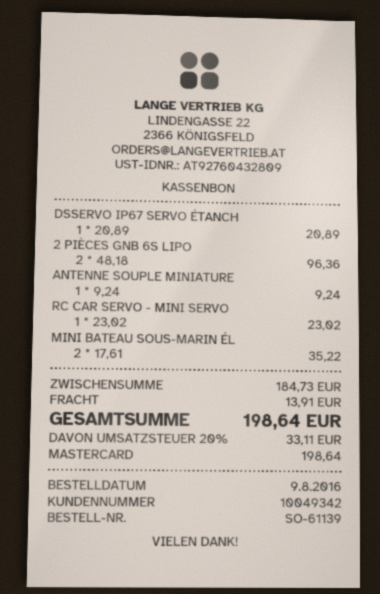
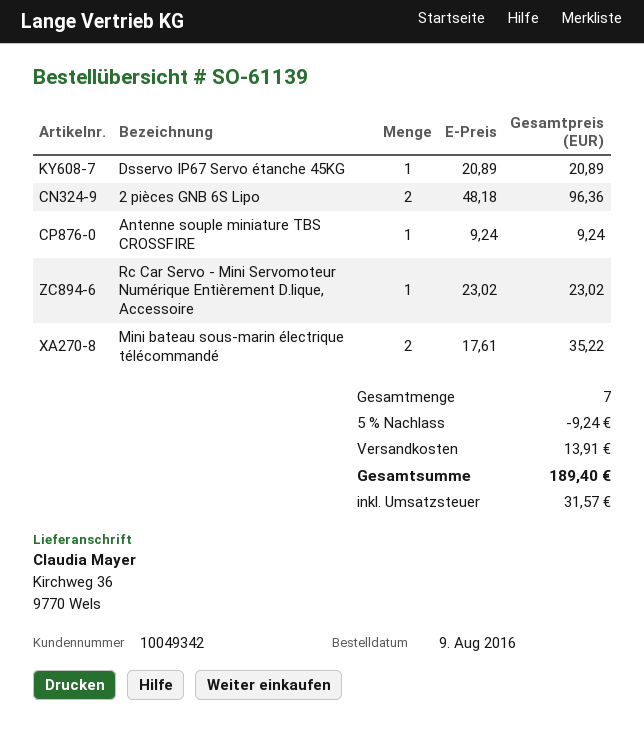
discount: none -> 5% = 9.24
tax: 33.11 -> 31.57
total: 198.64 -> 189.40

